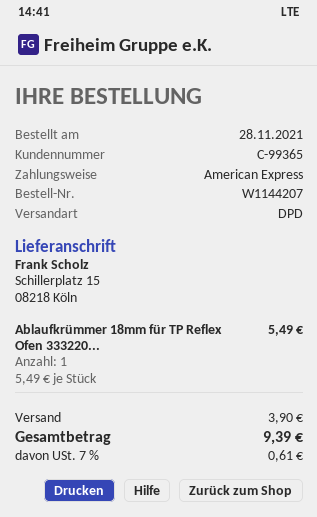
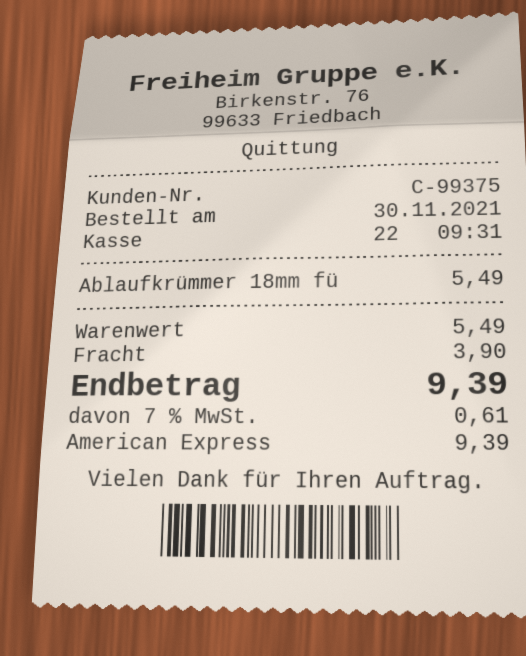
order date: 2021-11-28 -> 2021-11-30
customer number: C-99365 -> C-99375

